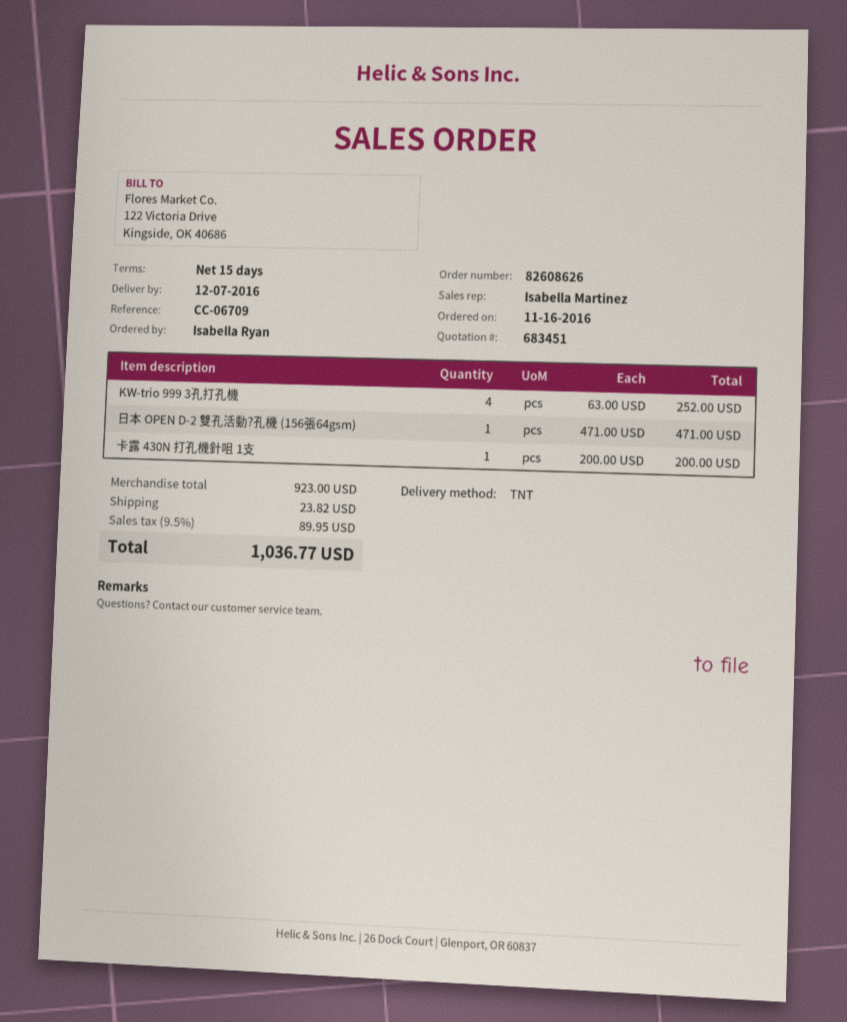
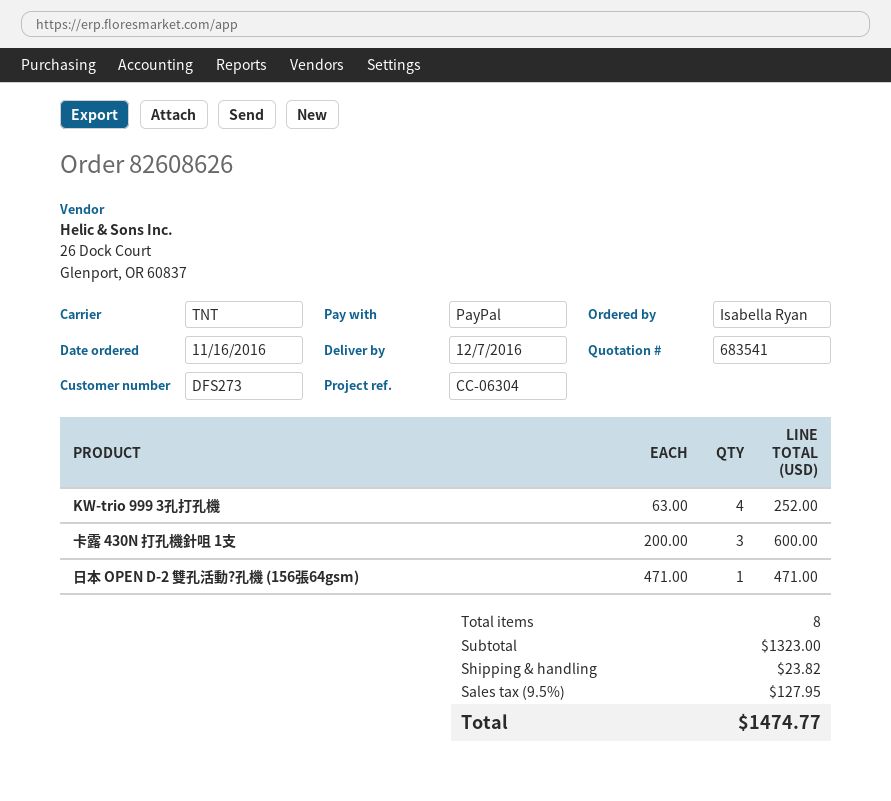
quote number: 683451 -> 683541
reference: CC-06709 -> CC-06304
卡露 430N 打孔機針咀 1支: 1 x 200.00 = 200.00 -> 3 x 200.00 = 600.00
subtotal: 923.00 -> 1323.00
tax: 9.5% = 89.95 -> 9.5% = 127.95
total: 1036.77 -> 1474.77

